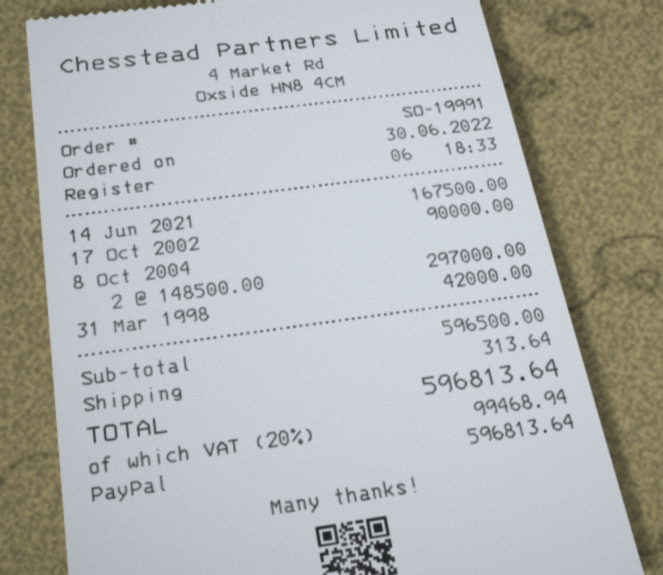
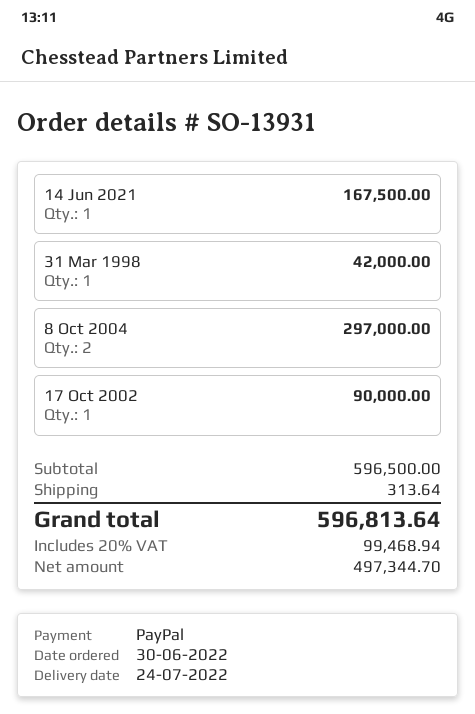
order number: SO-19991 -> SO-13931

